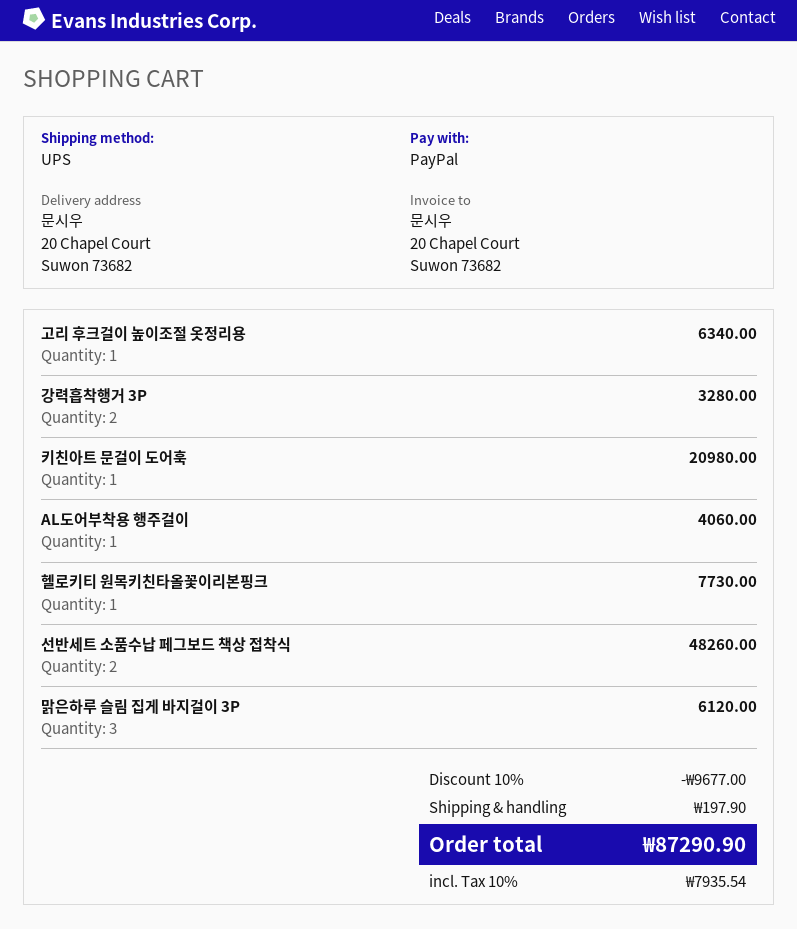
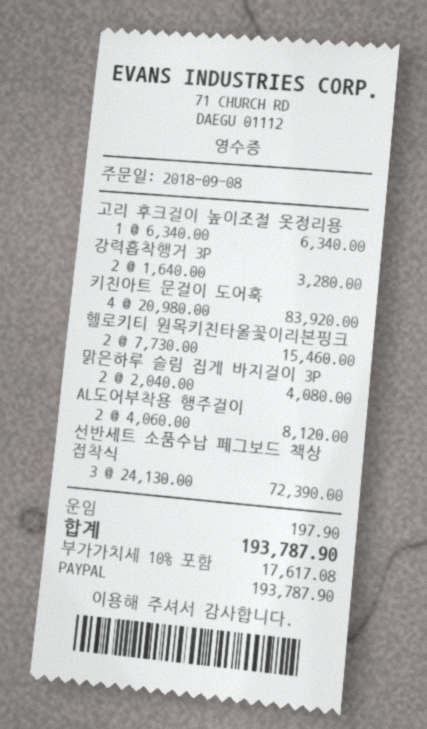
키친아트 문걸이 도어훅: 1 for 20980.00 -> 4 for 83920.00
AL도어부착용 행주걸이: 1 for 4060.00 -> 2 for 8120.00
헬로키티 원목키친타올꽃이리본핑크: 1 for 7730.00 -> 2 for 15460.00
선반세트 소품수납 페그보드 책상 접착식: 2 for 48260.00 -> 3 for 72390.00
맑은하루 슬림 집게 바지걸이 3P: 3 for 6120.00 -> 2 for 4080.00
discount: 10% = 9677.00 -> none
tax: 10% = 7935.54 -> 10% = 17617.08
total: 87290.90 -> 193787.90

